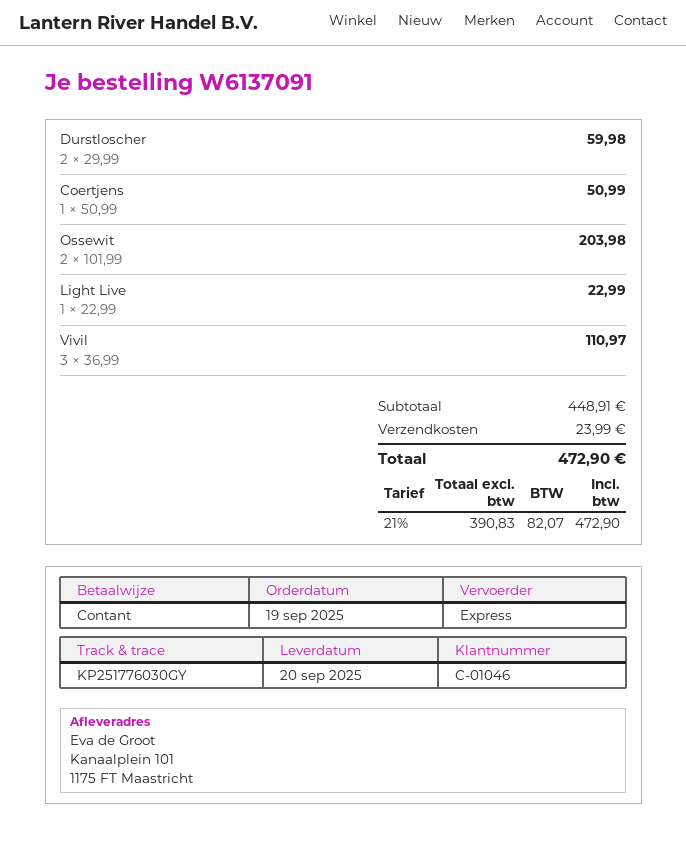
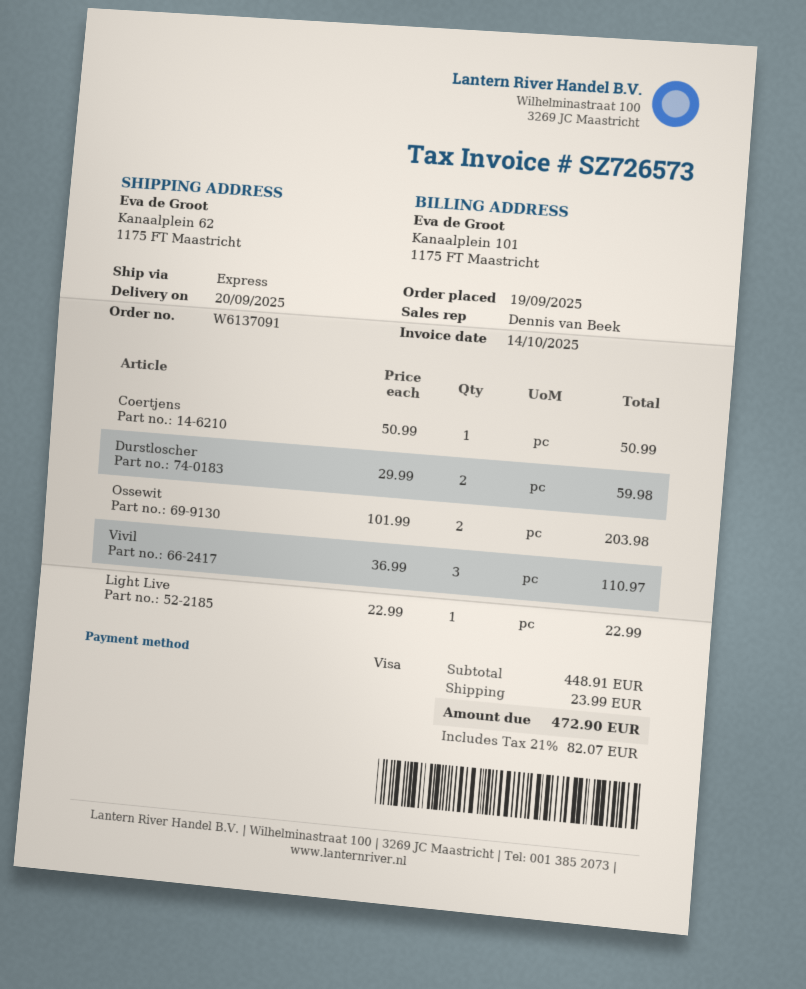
payment method: cash -> Visa
ship to: Kanaalplein 101, 1175 FT Maastricht -> Kanaalplein 62, 1175 FT Maastricht

